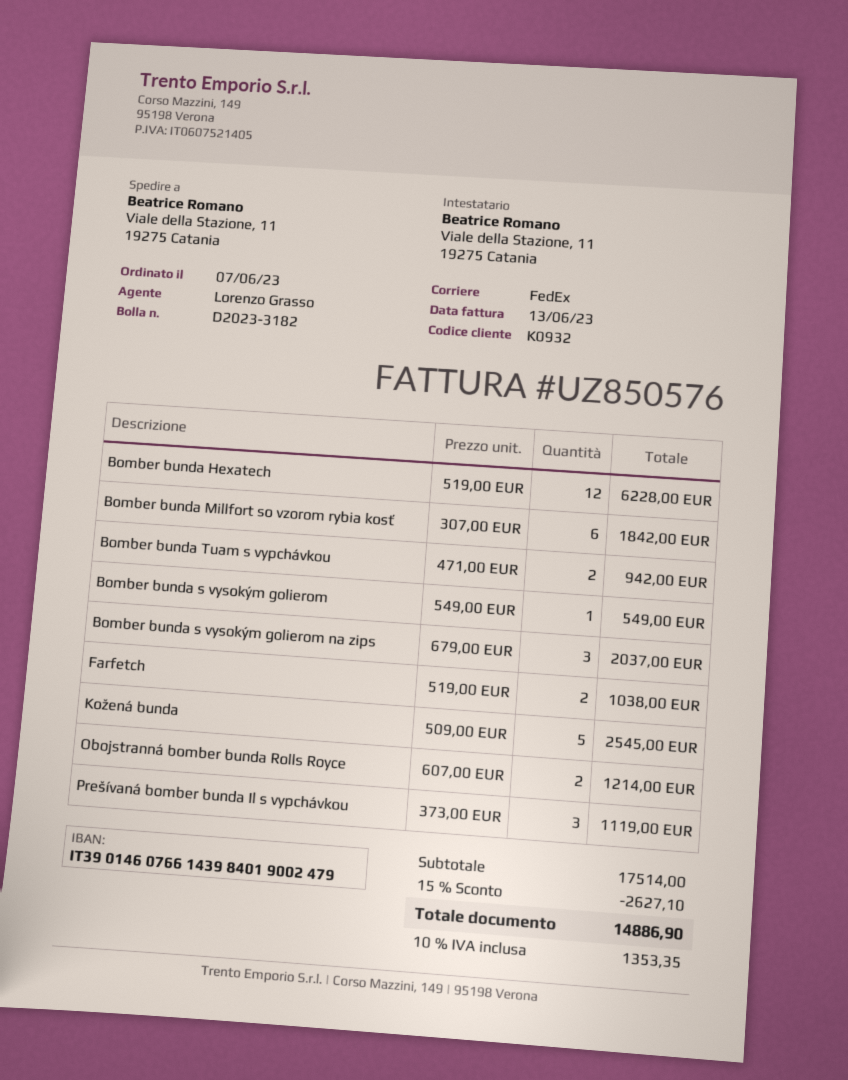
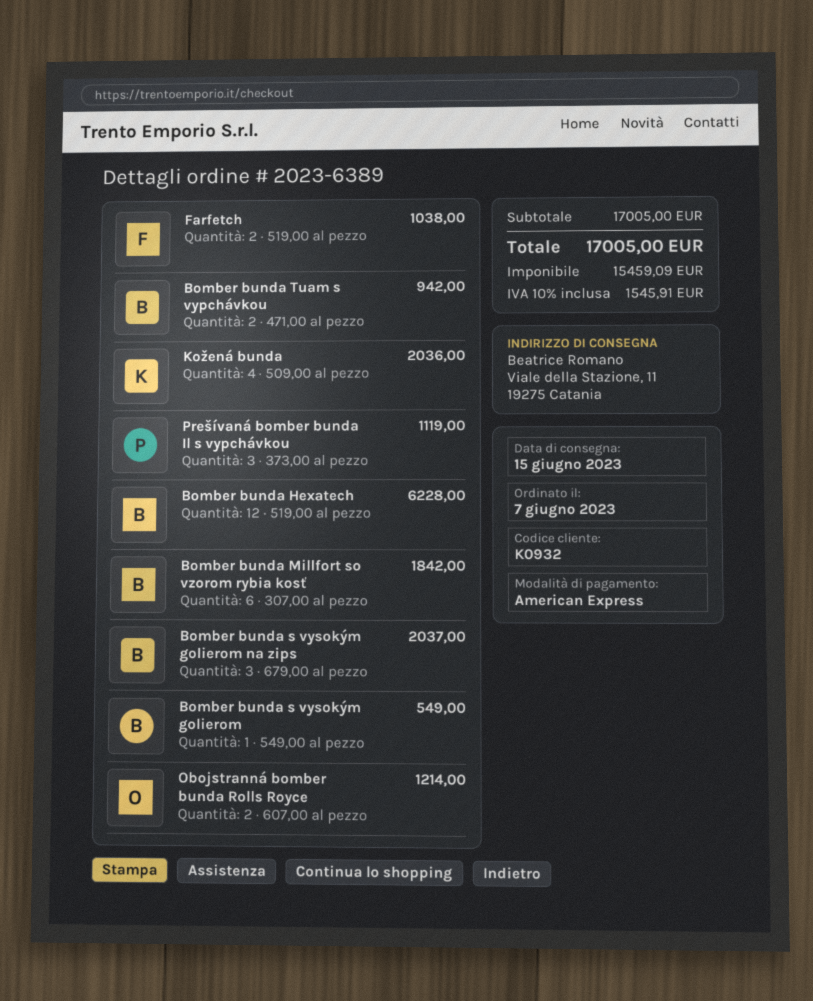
Kožená bunda: 5 x 509.00 = 2545.00 -> 4 x 509.00 = 2036.00
subtotal: 17514.00 -> 17005.00
discount: 15% = 2627.10 -> none
tax: 10% = 1353.35 -> 10% = 1545.91
total: 14886.90 -> 17005.00

